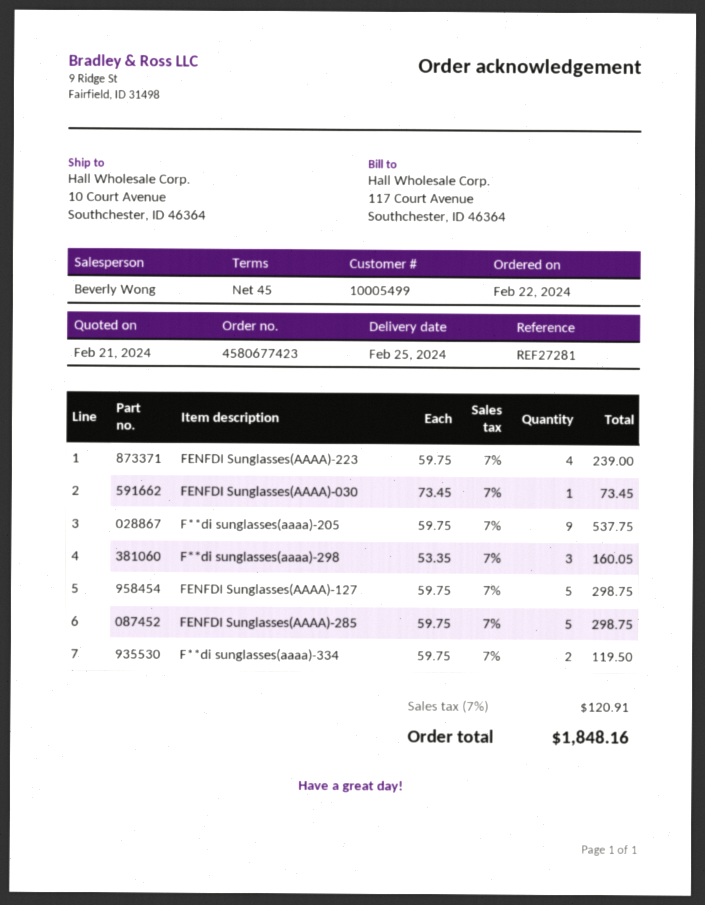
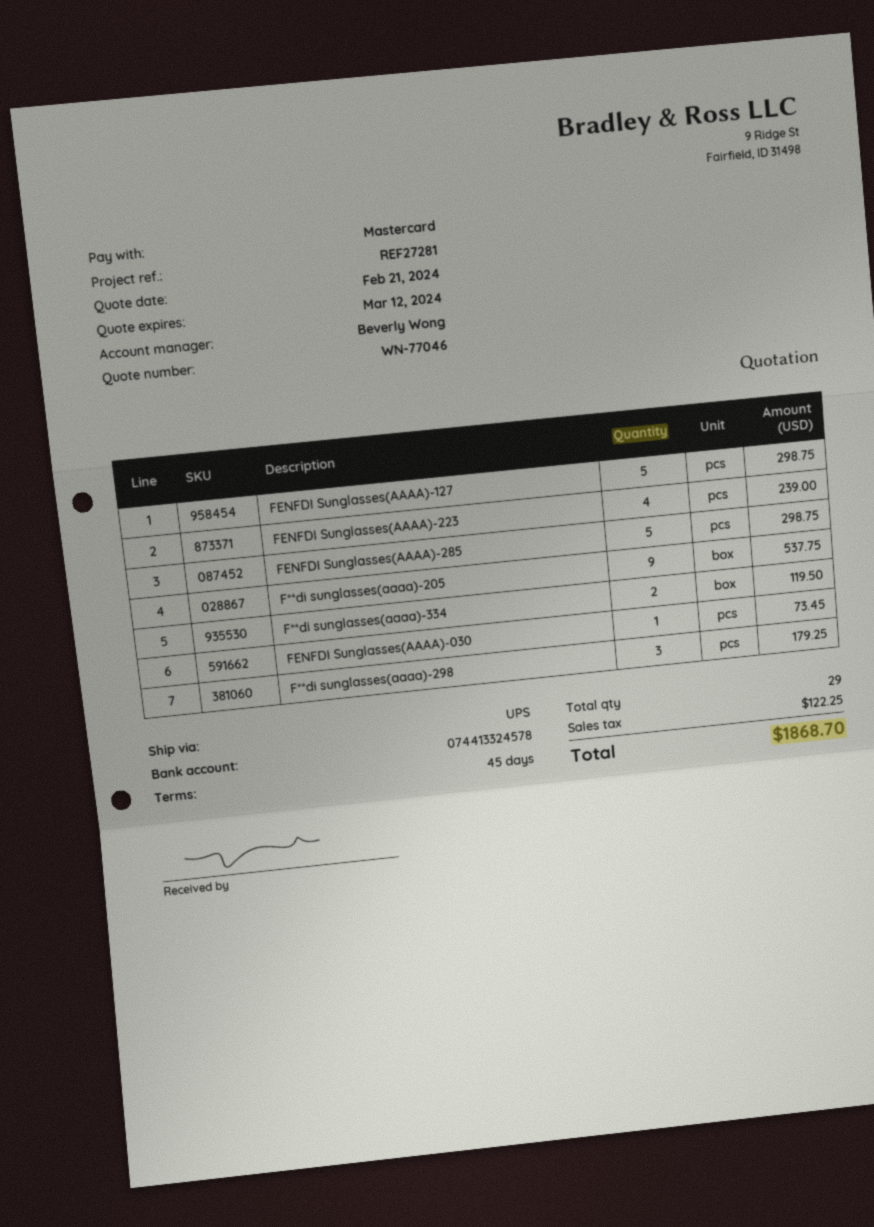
F**di sunglasses(aaaa)-298: 3 for 160.05 -> 3 for 179.25
tax: 120.91 -> 122.25
total: 1848.16 -> 1868.70

